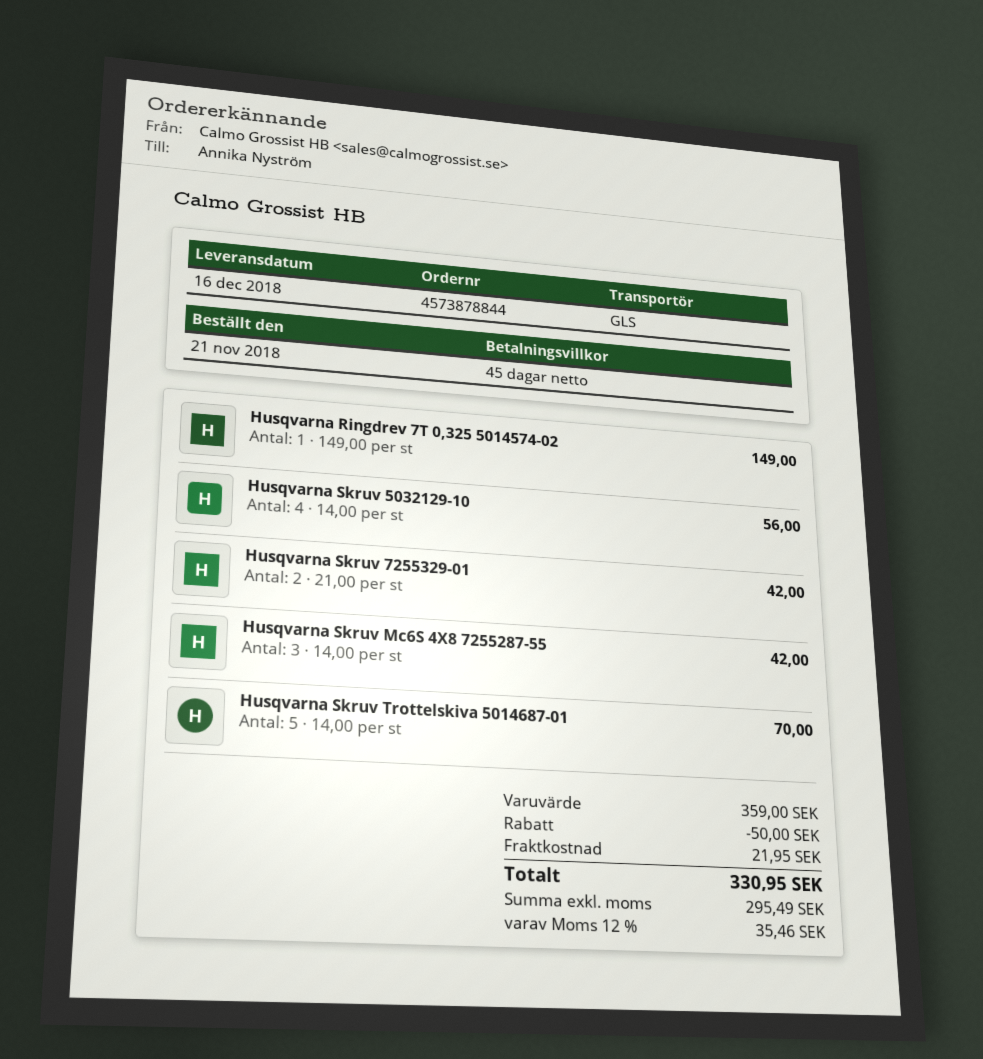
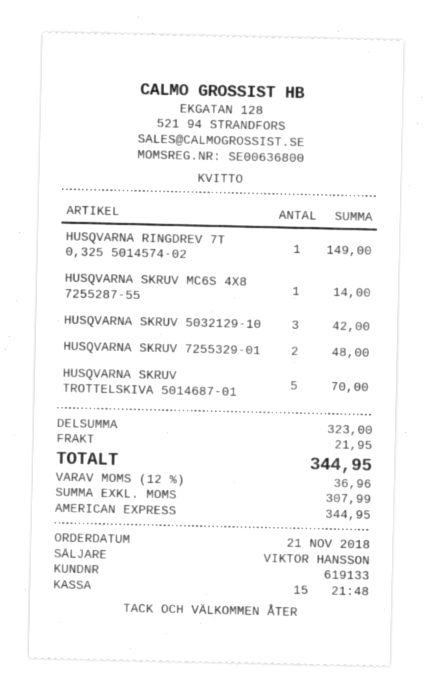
Husqvarna Skruv 5032129-10: 4 for 56.00 -> 3 for 42.00
Husqvarna Skruv 7255329-01: 2 for 42.00 -> 2 for 48.00
Husqvarna Skruv Mc6S 4X8 7255287-55: 3 for 42.00 -> 1 for 14.00
subtotal: 359.00 -> 323.00
discount: 50.00 -> none
net: 295.49 -> 307.99
tax: 12% = 35.46 -> 12% = 36.96
total: 330.95 -> 344.95

